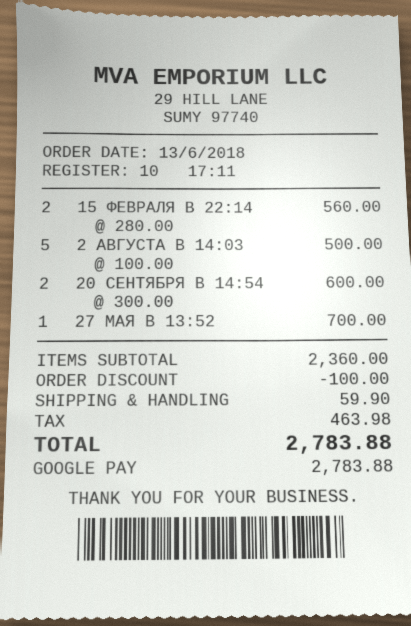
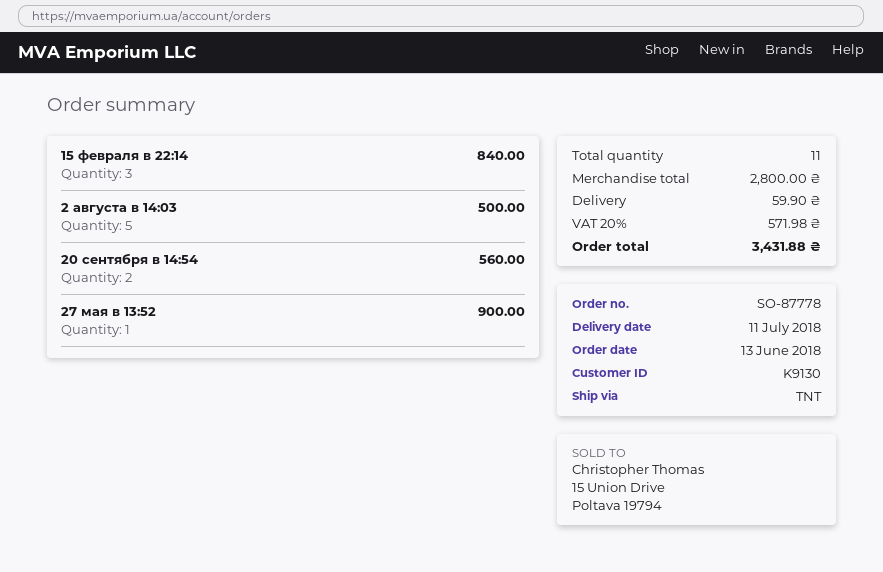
15 ФЕВРАЛЯ В 22:14: 2 for 560.00 -> 3 for 840.00
20 СЕНТЯБРЯ В 14:54: 2 for 600.00 -> 2 for 560.00
27 МАЯ В 13:52: 1 for 700.00 -> 1 for 900.00
subtotal: 2360.00 -> 2800.00
discount: 100.00 -> none
tax: 463.98 -> 571.98
total: 2783.88 -> 3431.88

